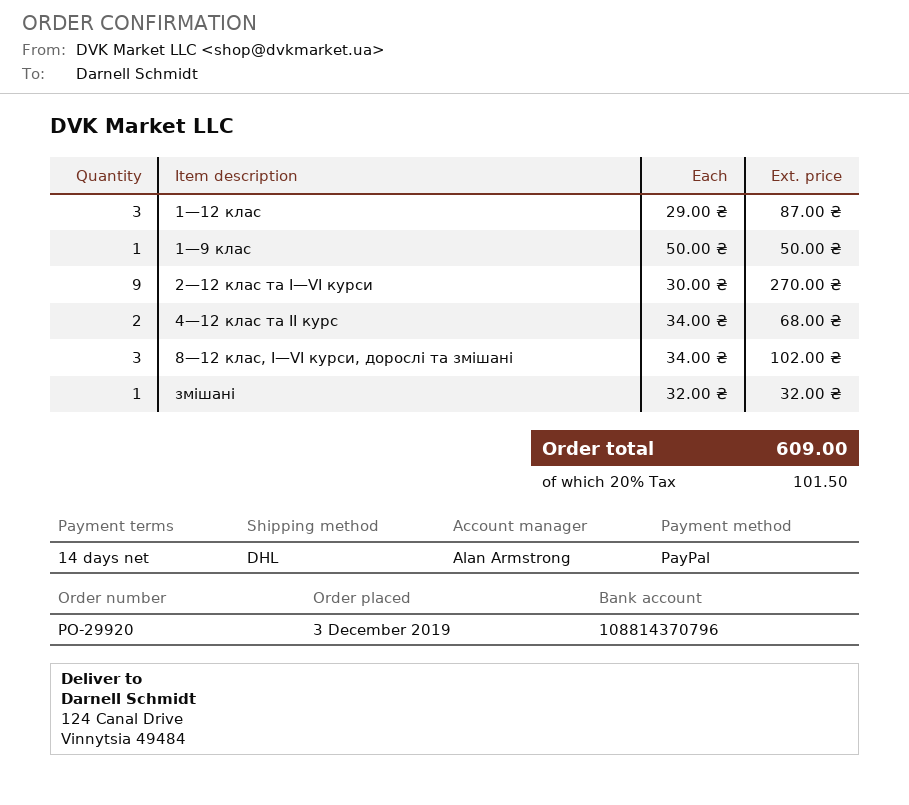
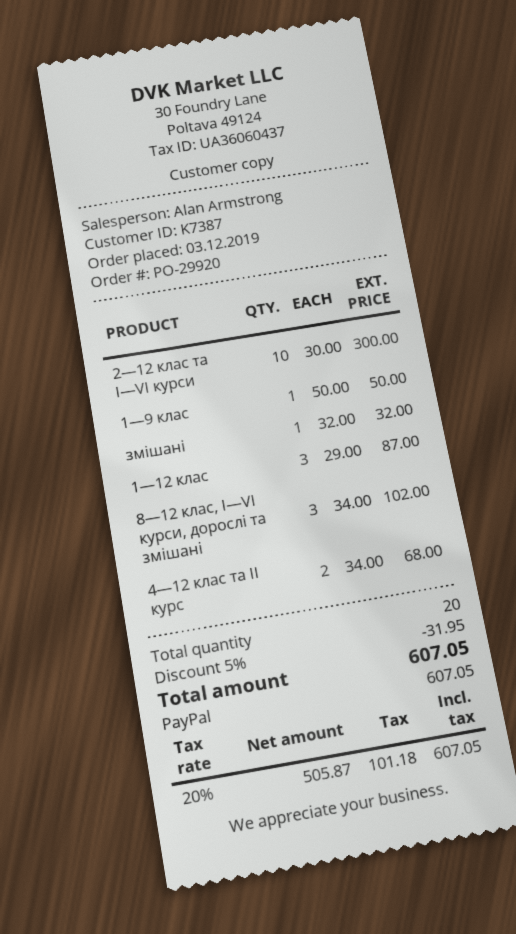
2—12 клас та I—VI курси: 9 x 30.00 = 270.00 -> 10 x 30.00 = 300.00
discount: none -> 5% = 31.95
tax: 20% = 101.50 -> 20% = 101.18
total: 609.00 -> 607.05

